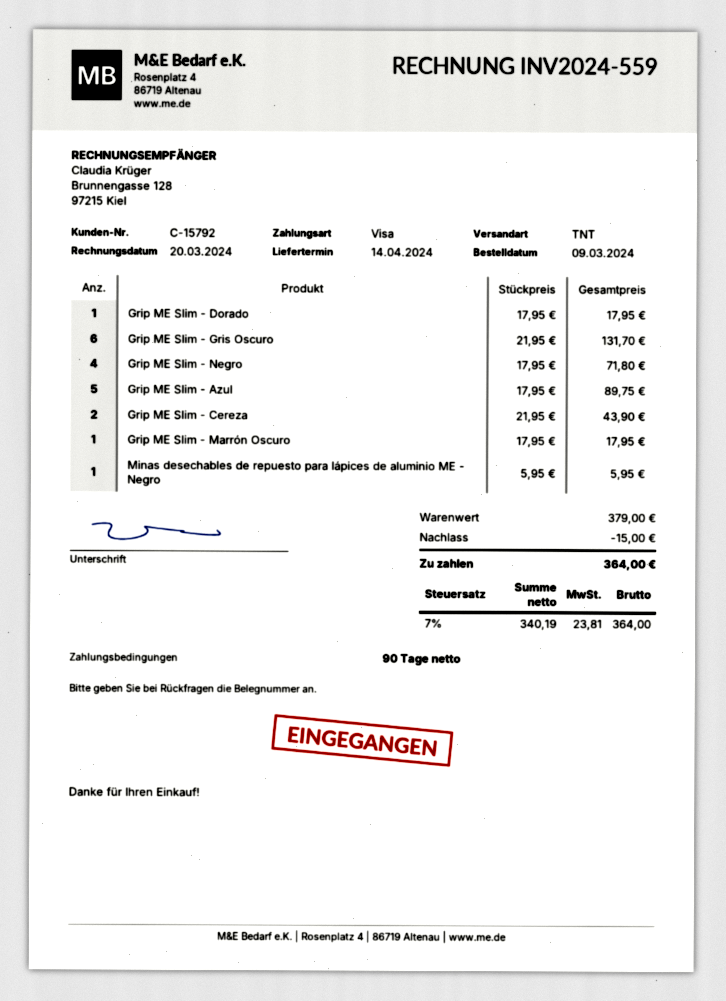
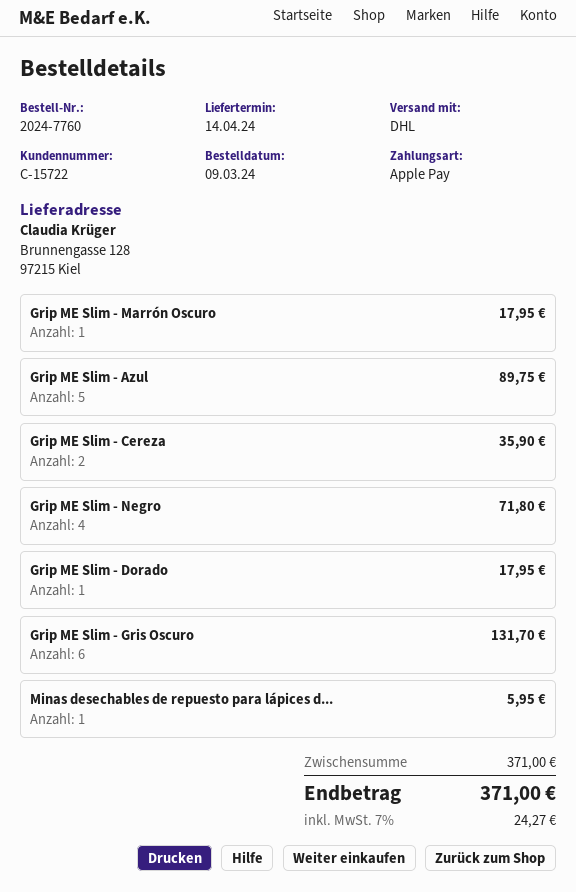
customer number: C-15792 -> C-15722
payment method: Visa -> Apple Pay
shipping method: TNT -> DHL
Grip ME Slim - Cereza: 2 for 43.90 -> 2 for 35.90
subtotal: 379.00 -> 371.00
discount: 15.00 -> none
tax: 7% = 23.81 -> 7% = 24.27
total: 364.00 -> 371.00

